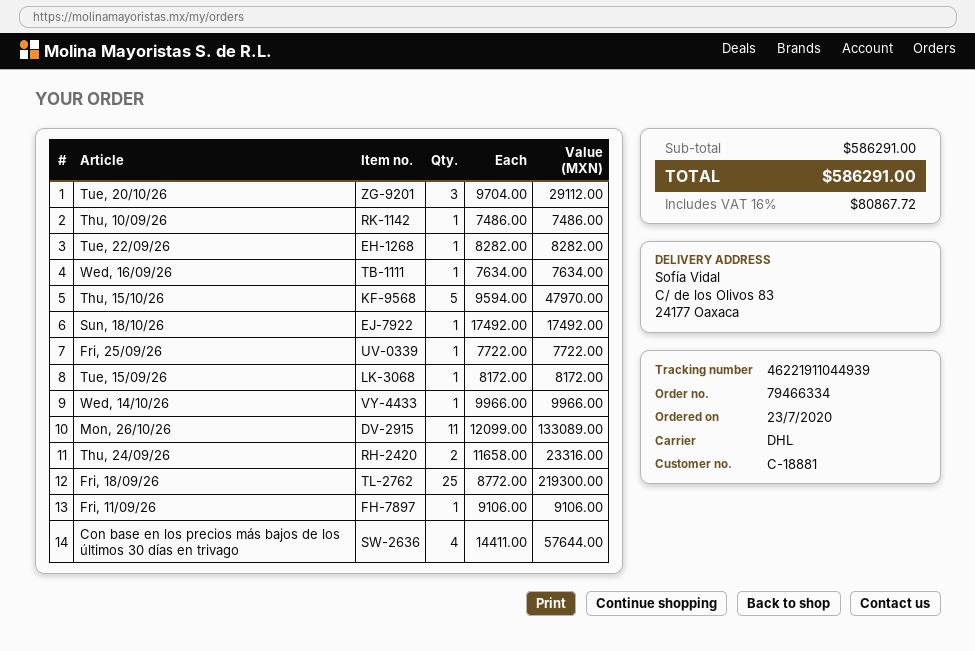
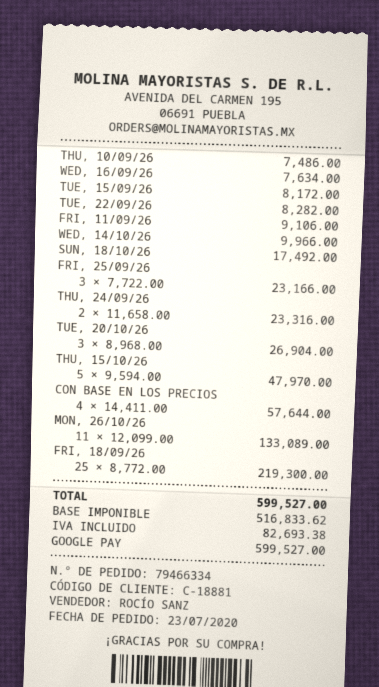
Tue, 20/10/26: 3 x 9704.00 = 29112.00 -> 3 x 8968.00 = 26904.00
Fri, 25/09/26: 1 x 7722.00 = 7722.00 -> 3 x 7722.00 = 23166.00
tax: 80867.72 -> 82693.38
total: 586291.00 -> 599527.00

